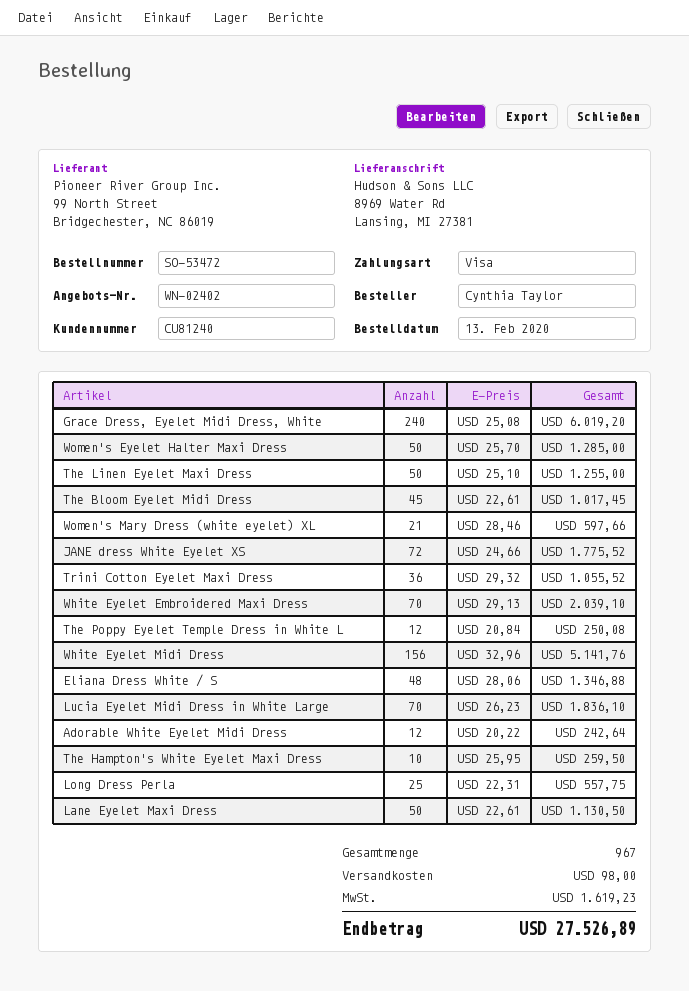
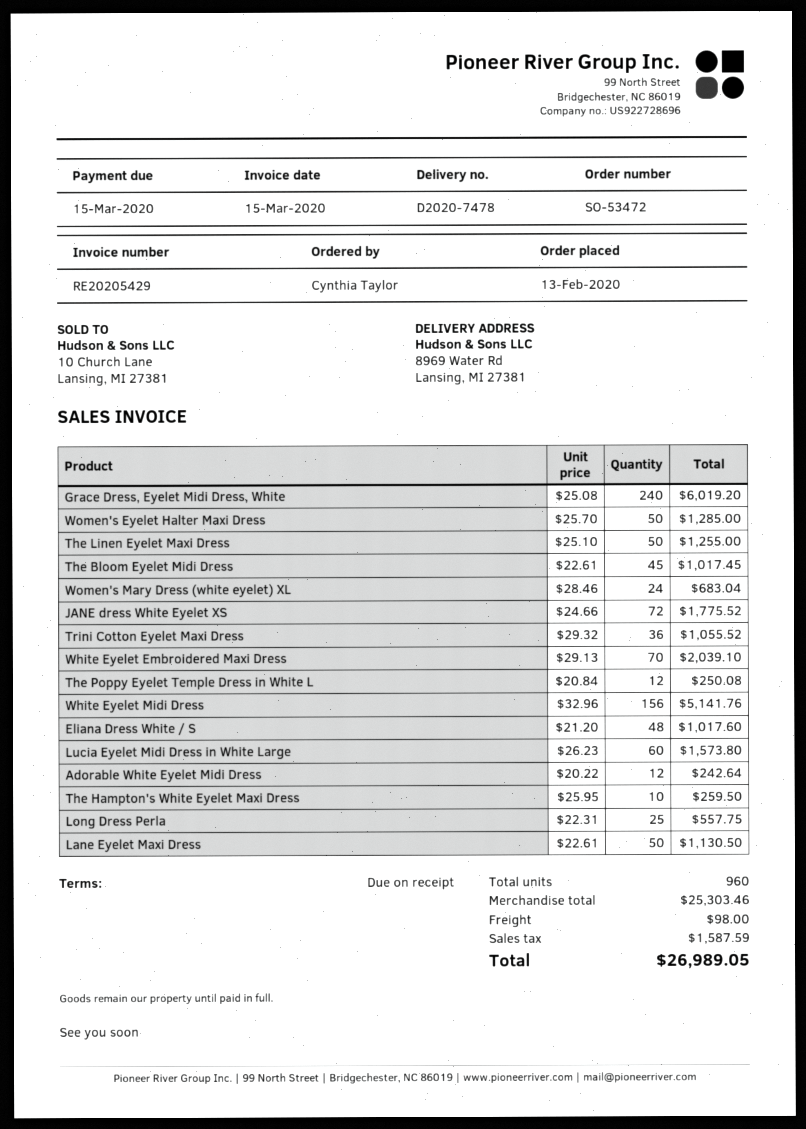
Women's Mary Dress (white eyelet) XL: 21 x 28.46 = 597.66 -> 24 x 28.46 = 683.04
Eliana Dress White / S: 48 x 28.06 = 1346.88 -> 48 x 21.20 = 1017.60
Lucia Eyelet Midi Dress in White Large: 70 x 26.23 = 1836.10 -> 60 x 26.23 = 1573.80
total quantity: 967 -> 960
tax: 1619.23 -> 1587.59
total: 27526.89 -> 26989.05

